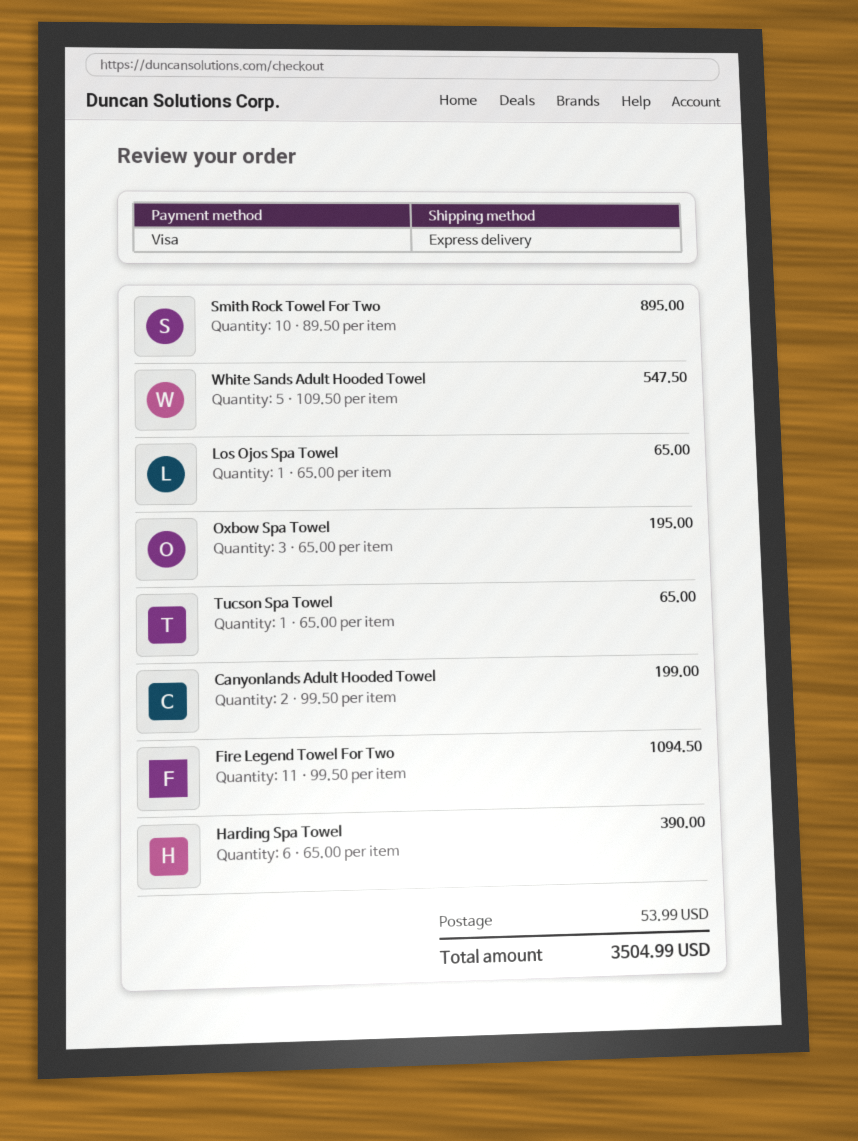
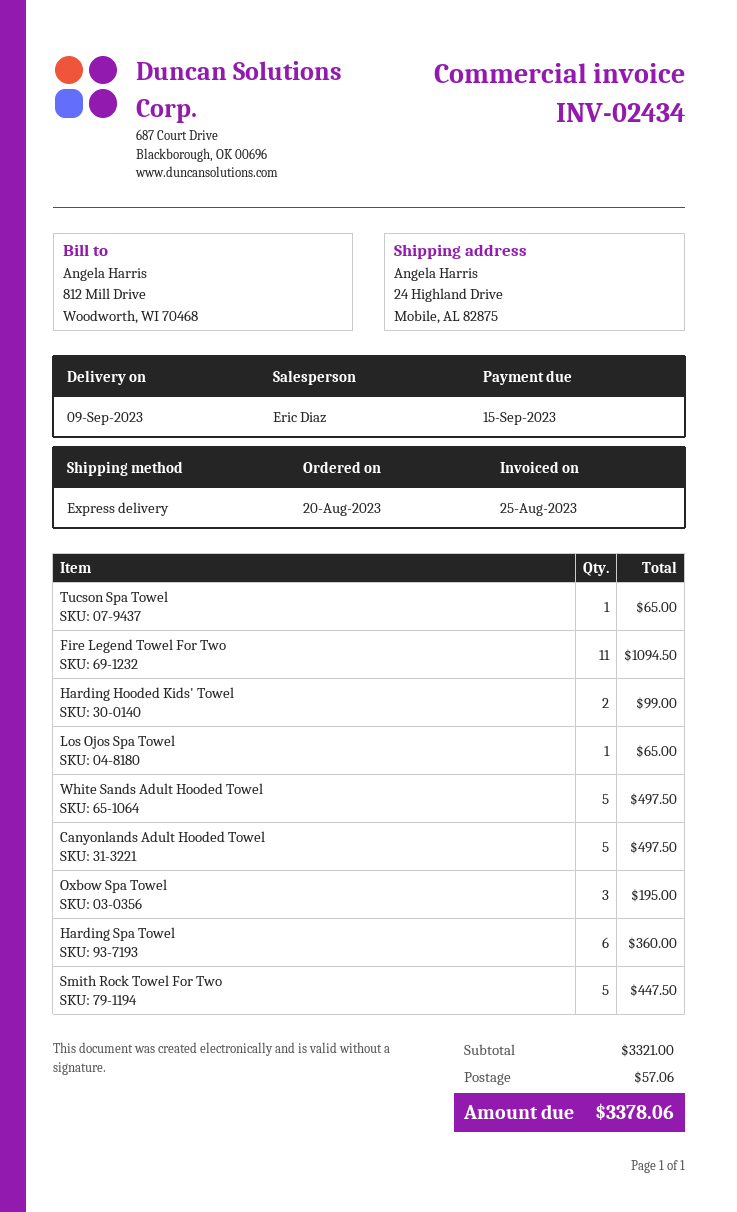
Smith Rock Towel For Two: 10 for 895.00 -> 5 for 447.50
White Sands Adult Hooded Towel: 5 for 547.50 -> 5 for 497.50
Canyonlands Adult Hooded Towel: 2 for 199.00 -> 5 for 497.50
Harding Spa Towel: 6 for 390.00 -> 6 for 360.00
Harding Hooded Kids' Towel: none -> 2 for 99.00
shipping: 53.99 -> 57.06
total: 3504.99 -> 3378.06

